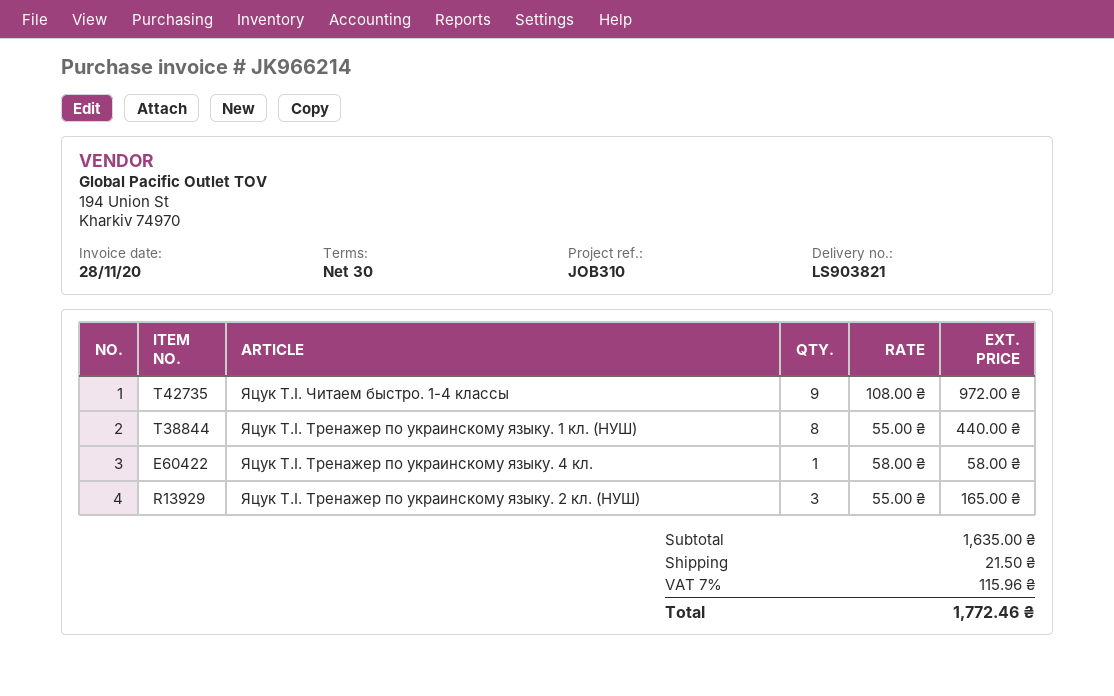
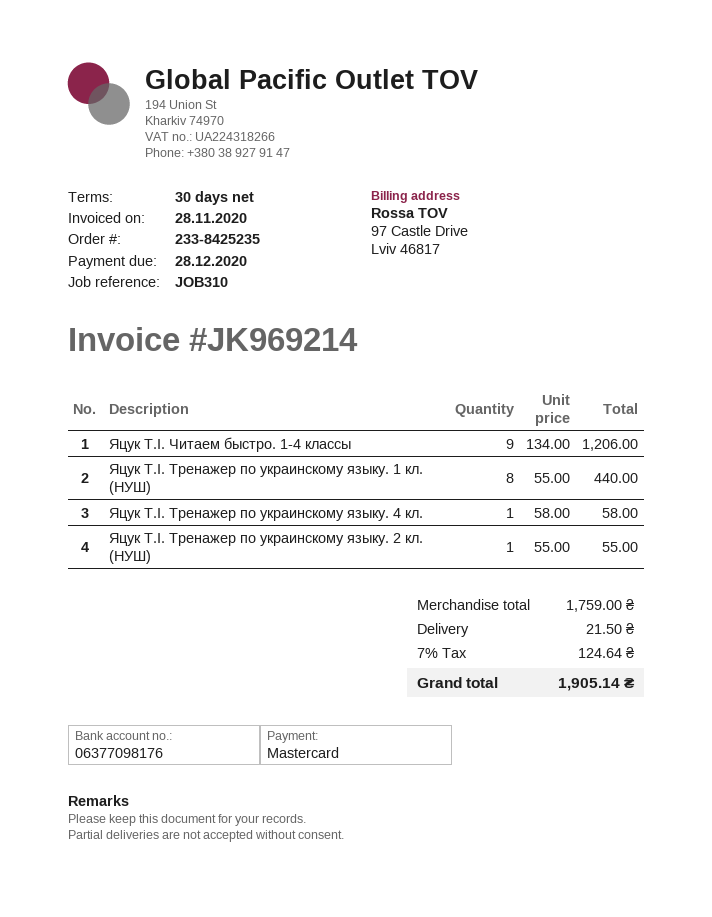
invoice number: JK966214 -> JK969214
Яцук Т.І. Читаем быстро. 1-4 классы: 9 x 108.00 = 972.00 -> 9 x 134.00 = 1206.00
Яцук Т.І. Тренажер по украинскому языку. 2 кл. (НУШ): 3 x 55.00 = 165.00 -> 1 x 55.00 = 55.00
subtotal: 1635.00 -> 1759.00
tax: 7% = 115.96 -> 7% = 124.64
total: 1772.46 -> 1905.14

